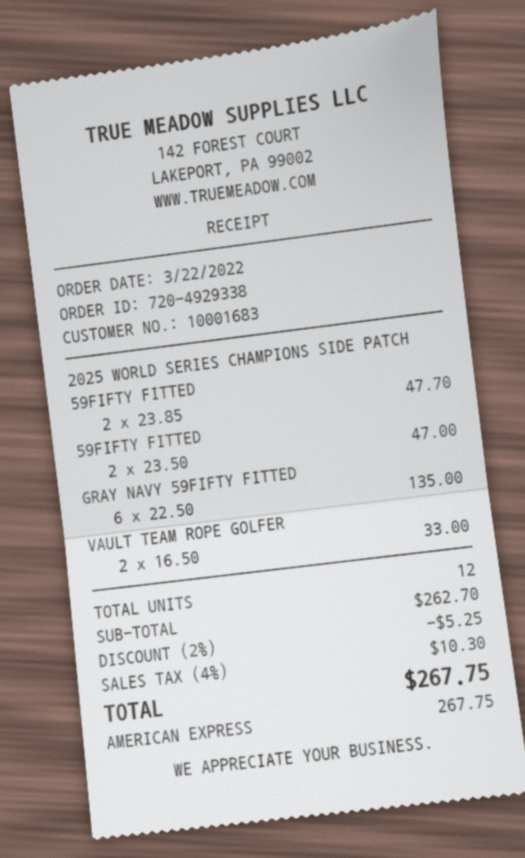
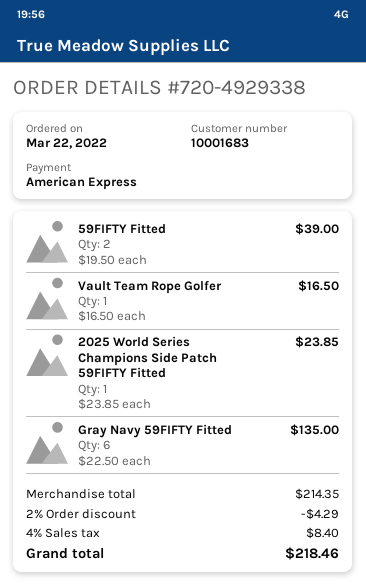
2025 WORLD SERIES CHAMPIONS SIDE PATCH 59FIFTY FITTED: 2 x 23.85 = 47.70 -> 1 x 23.85 = 23.85
59FIFTY FITTED: 2 x 23.50 = 47.00 -> 2 x 19.50 = 39.00
VAULT TEAM ROPE GOLFER: 2 x 16.50 = 33.00 -> 1 x 16.50 = 16.50
subtotal: 262.70 -> 214.35
discount: 2% = 5.25 -> 2% = 4.29
tax: 4% = 10.30 -> 4% = 8.40
total: 267.75 -> 218.46

